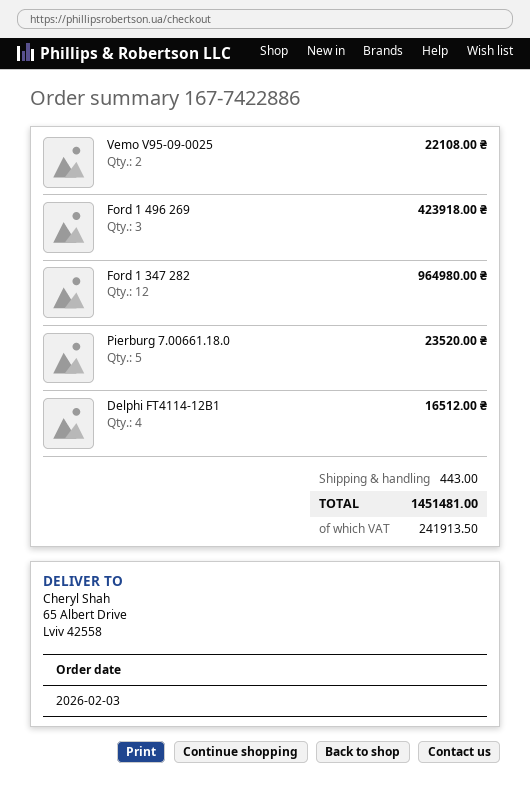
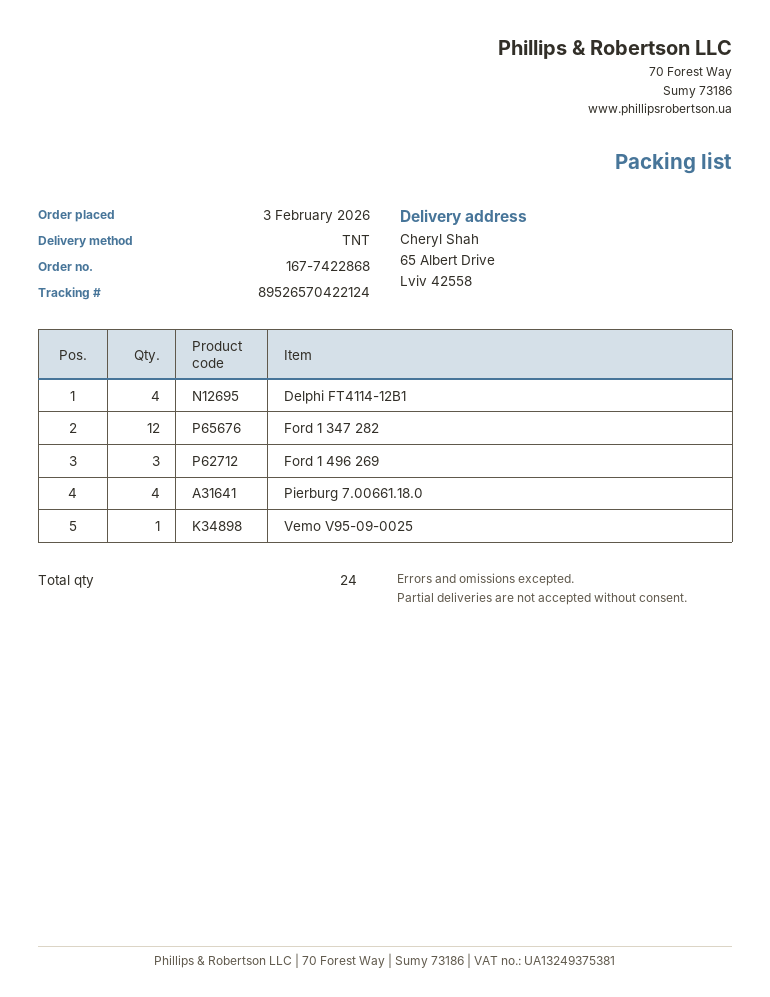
order number: 167-7422886 -> 167-7422868
Vemo V95-09-0025: 2 -> 1
Pierburg 7.00661.18.0: 5 -> 4

